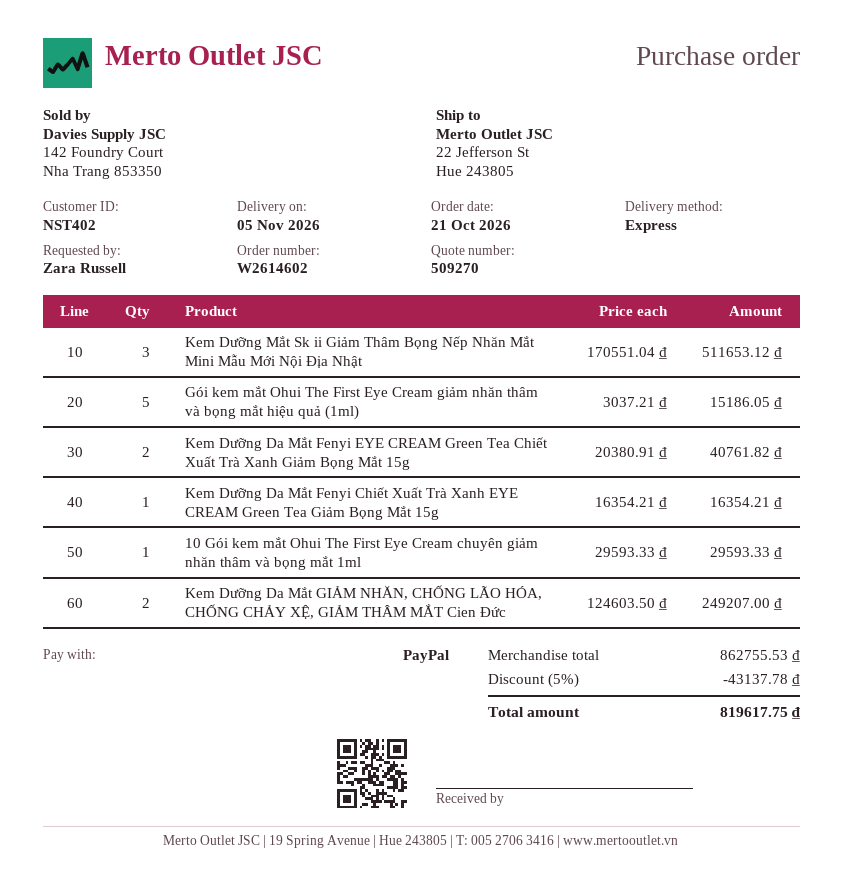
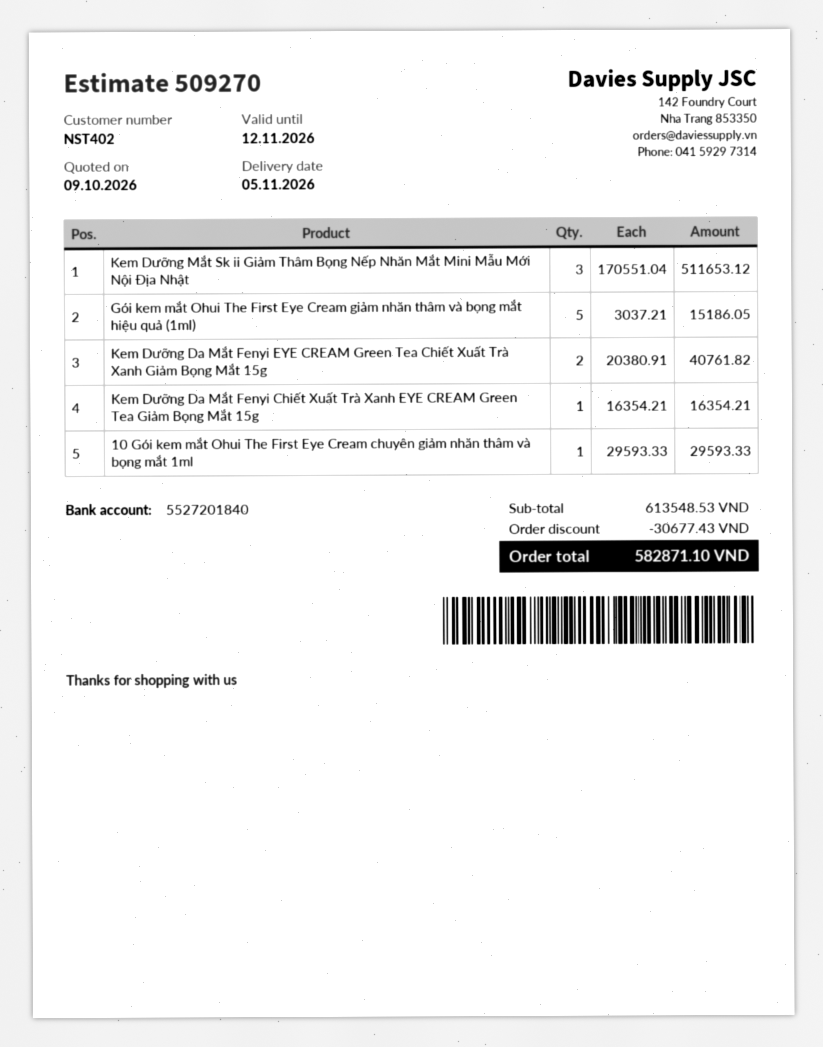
Kem Dưỡng Da Mắt GIẢM NHĂN, CHỐNG LÃO HÓA, CHỐNG CHẢY XỆ, GIẢM THÂM MẮT Cien Đức: 2 x 124603.50 = 249207.00 -> none
subtotal: 862755.53 -> 613548.53
discount: 43137.78 -> 30677.43
total: 819617.75 -> 582871.10

